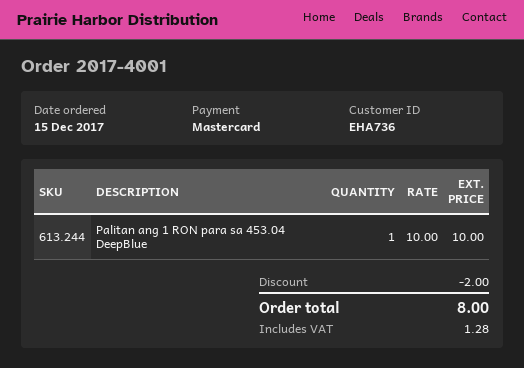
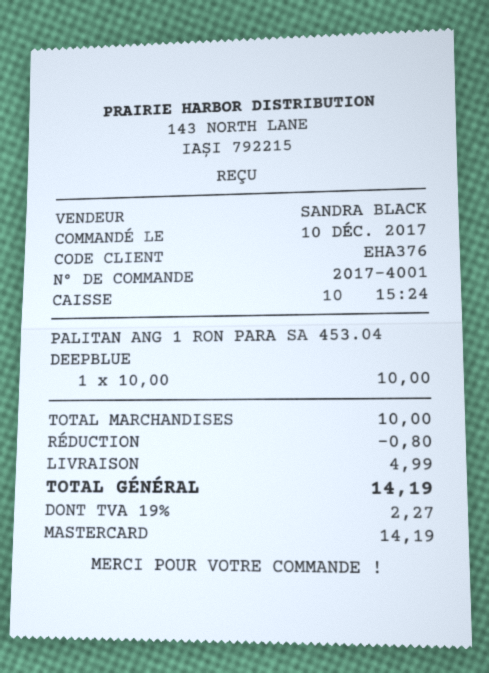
order date: 2017-12-15 -> 2017-12-10
customer number: EHA736 -> EHA376
discount: 2.00 -> 0.80
shipping: none -> 4.99
tax: 1.28 -> 2.27
total: 8.00 -> 14.19

